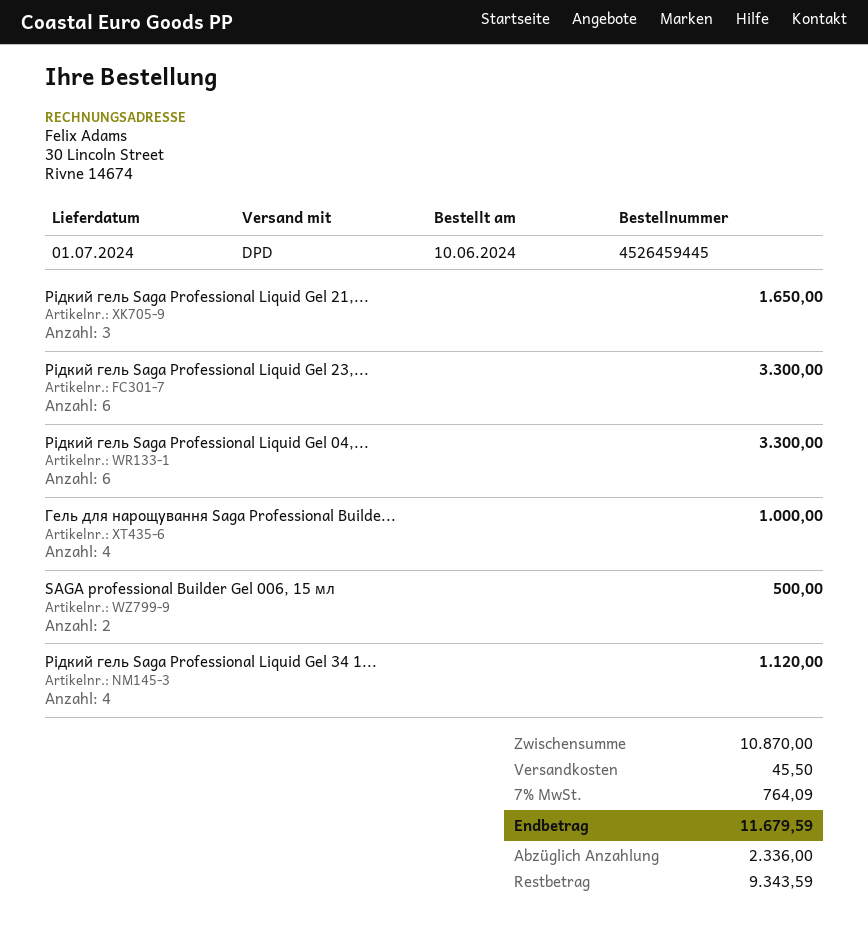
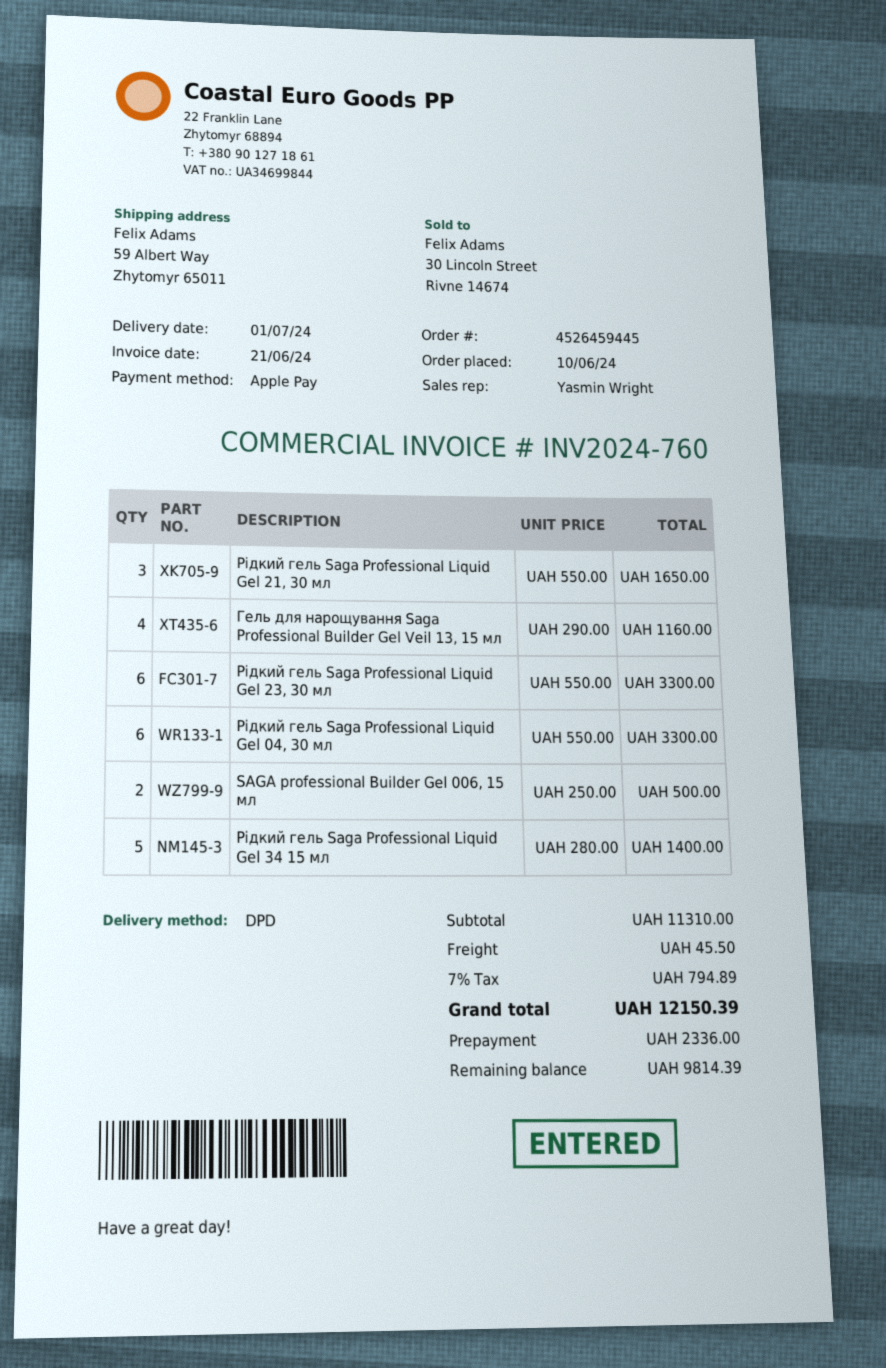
Гель для нарощування Saga Professional Builde...: 4 for 1000.00 -> 4 for 1160.00
Рідкий гель Saga Professional Liquid Gel 34 1...: 4 for 1120.00 -> 5 for 1400.00
subtotal: 10870.00 -> 11310.00
tax: 7% = 764.09 -> 7% = 794.89
total: 11679.59 -> 12150.39
balance: 9343.59 -> 9814.39

